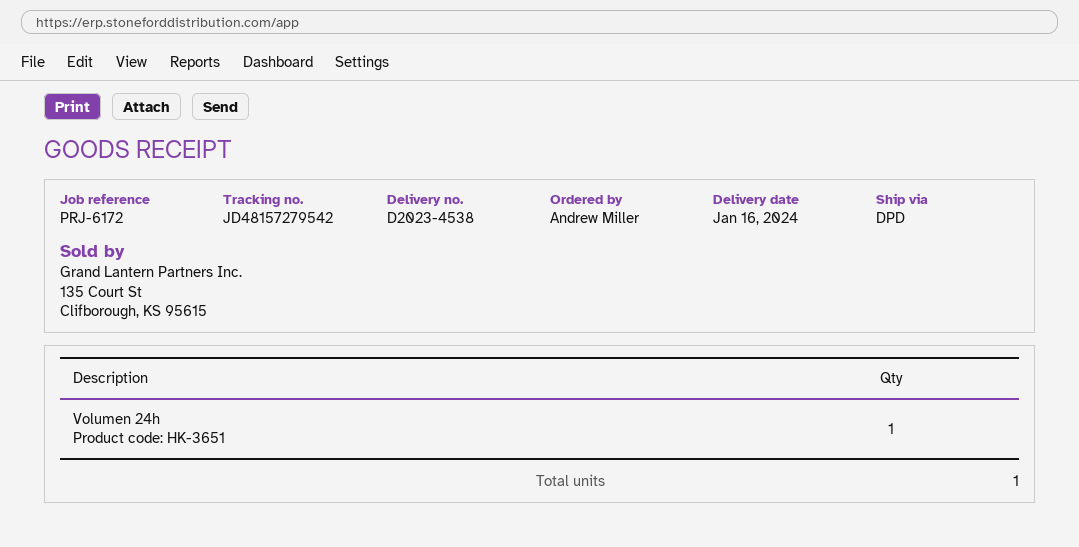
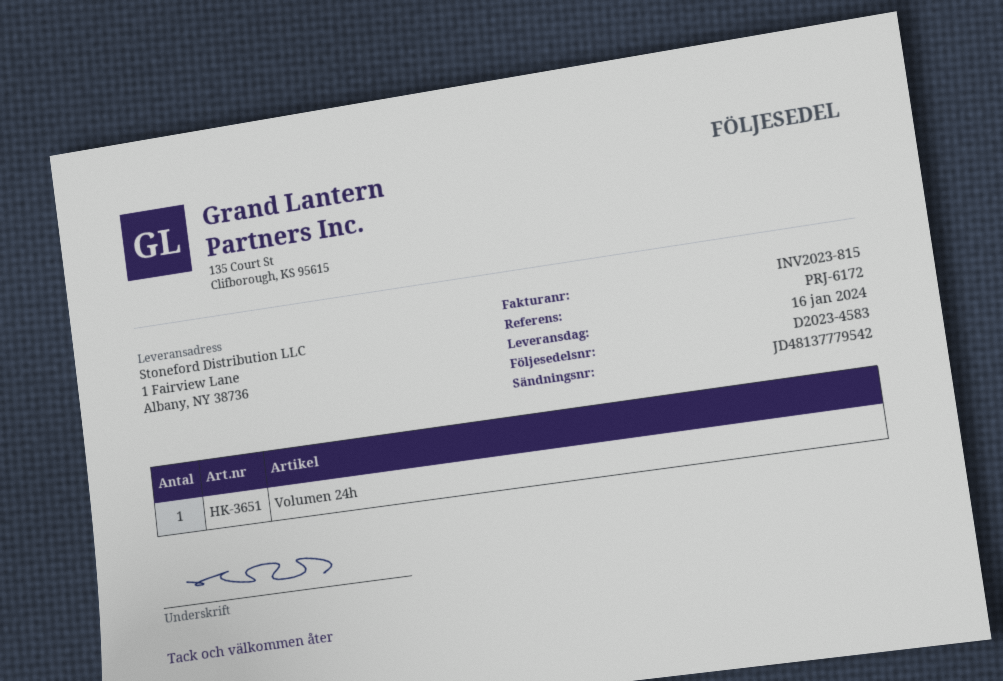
delivery note number: D2023-4538 -> D2023-4583
tracking number: JD48157279542 -> JD48137779542

